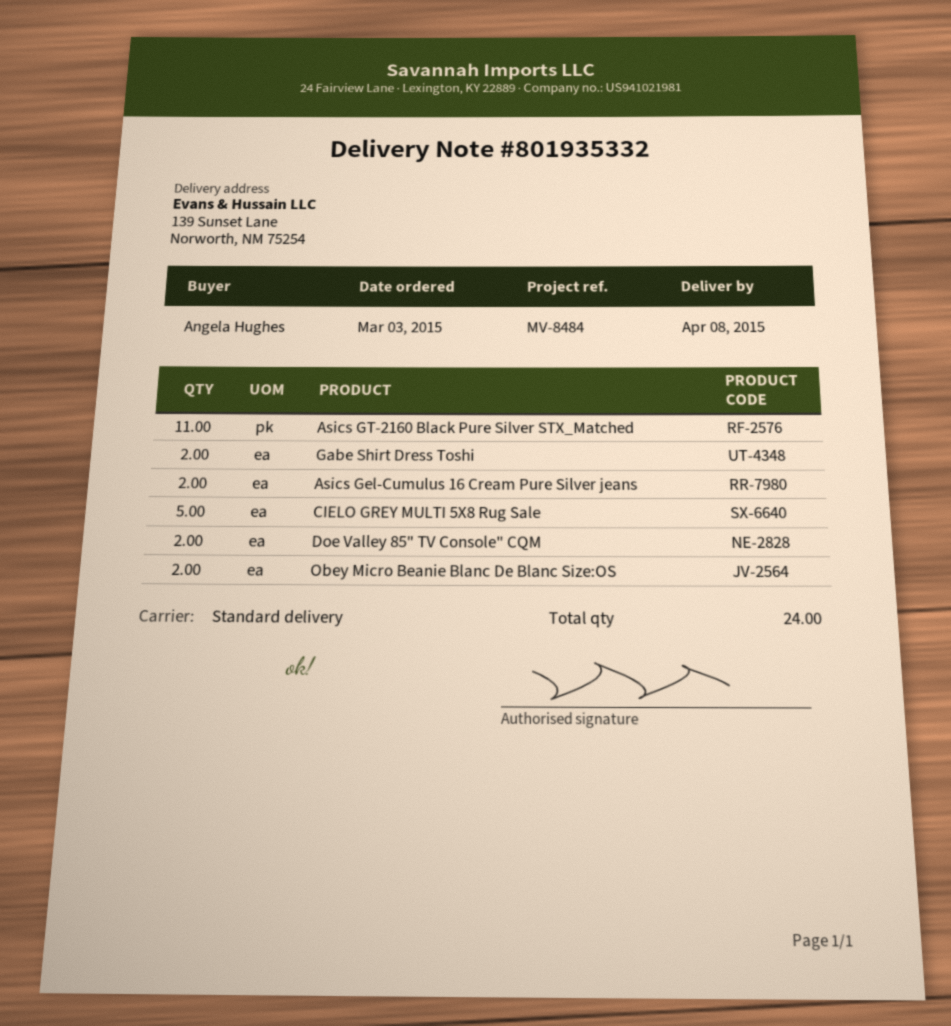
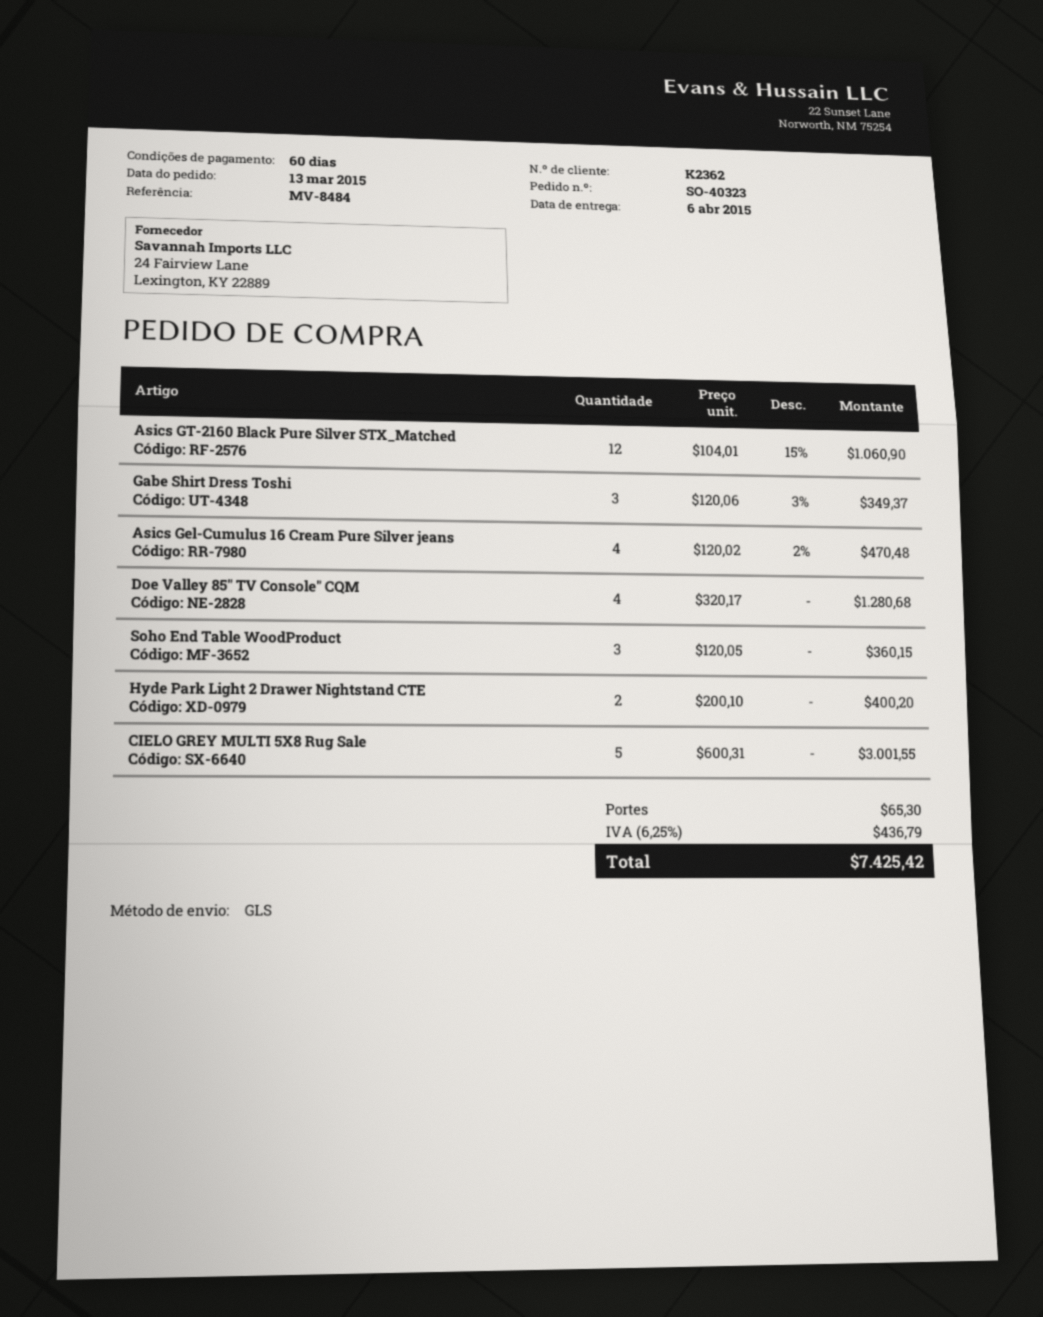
order date: 2015-03-03 -> 2015-03-13
delivery date: 2015-04-08 -> 2015-04-06
shipping method: standard -> GLS
Asics GT-2160 Black Pure Silver STX_Matched: 11 -> 12
Gabe Shirt Dress Toshi: 2 -> 3
Asics Gel-Cumulus 16 Cream Pure Silver jeans: 2 -> 4
Doe Valley 85" TV Console" CQM: 2 -> 4
Obey Micro Beanie Blanc De Blanc Size:OS: 2 -> none
Soho End Table WoodProduct: none -> 3
Hyde Park Light 2 Drawer Nightstand CTE: none -> 2

